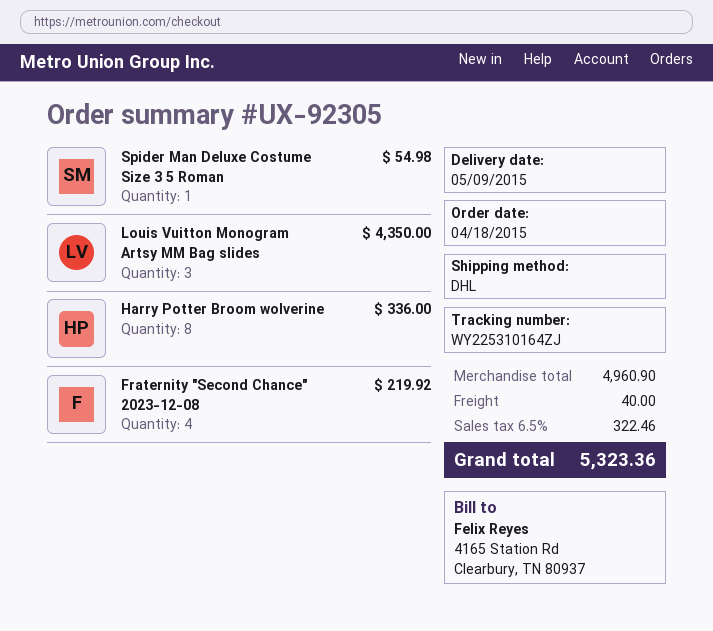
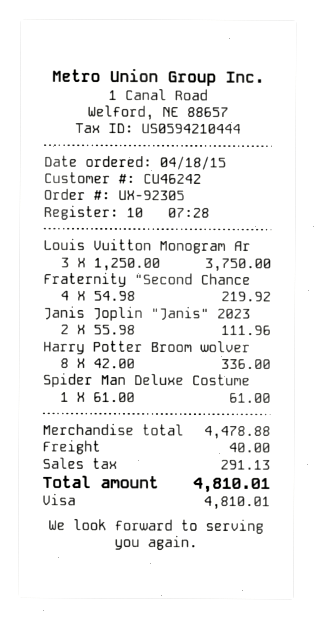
Spider Man Deluxe Costume Size 3 5 Roman: 1 for 54.98 -> 1 for 61.00
Louis Vuitton Monogram Artsy MM Bag slides: 3 for 4350.00 -> 3 for 3750.00
Janis Joplin "Janis" 2023: none -> 2 for 111.96
subtotal: 4960.90 -> 4478.88
tax: 322.46 -> 291.13
total: 5323.36 -> 4810.01

